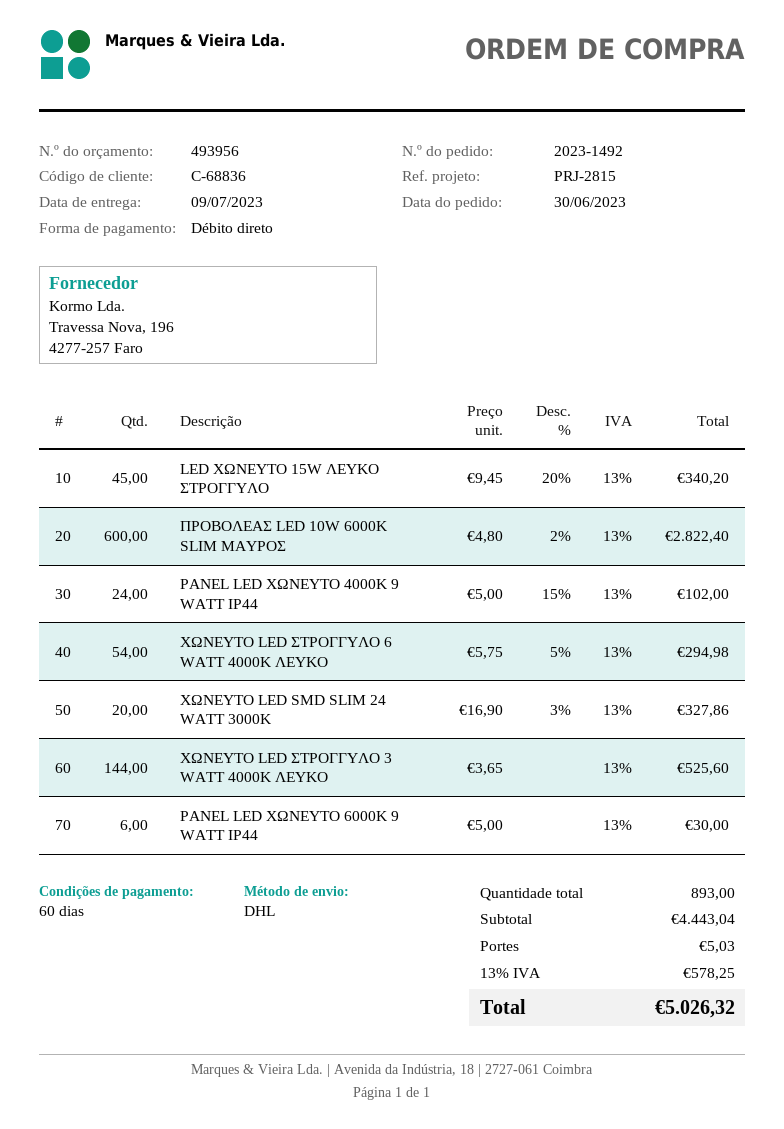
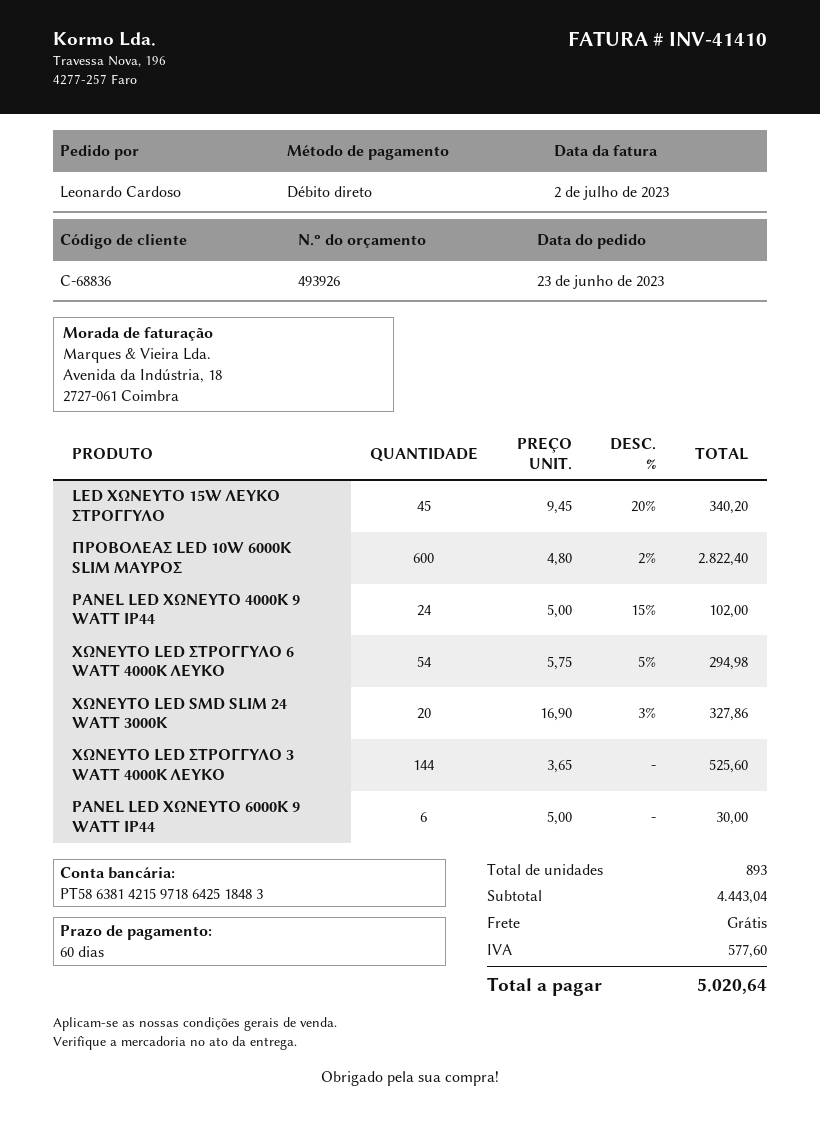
quote number: 493956 -> 493926
order date: 2023-06-30 -> 2023-06-23
shipping: 5.03 -> 0.00
tax: 578.25 -> 577.60
total: 5026.32 -> 5020.64

